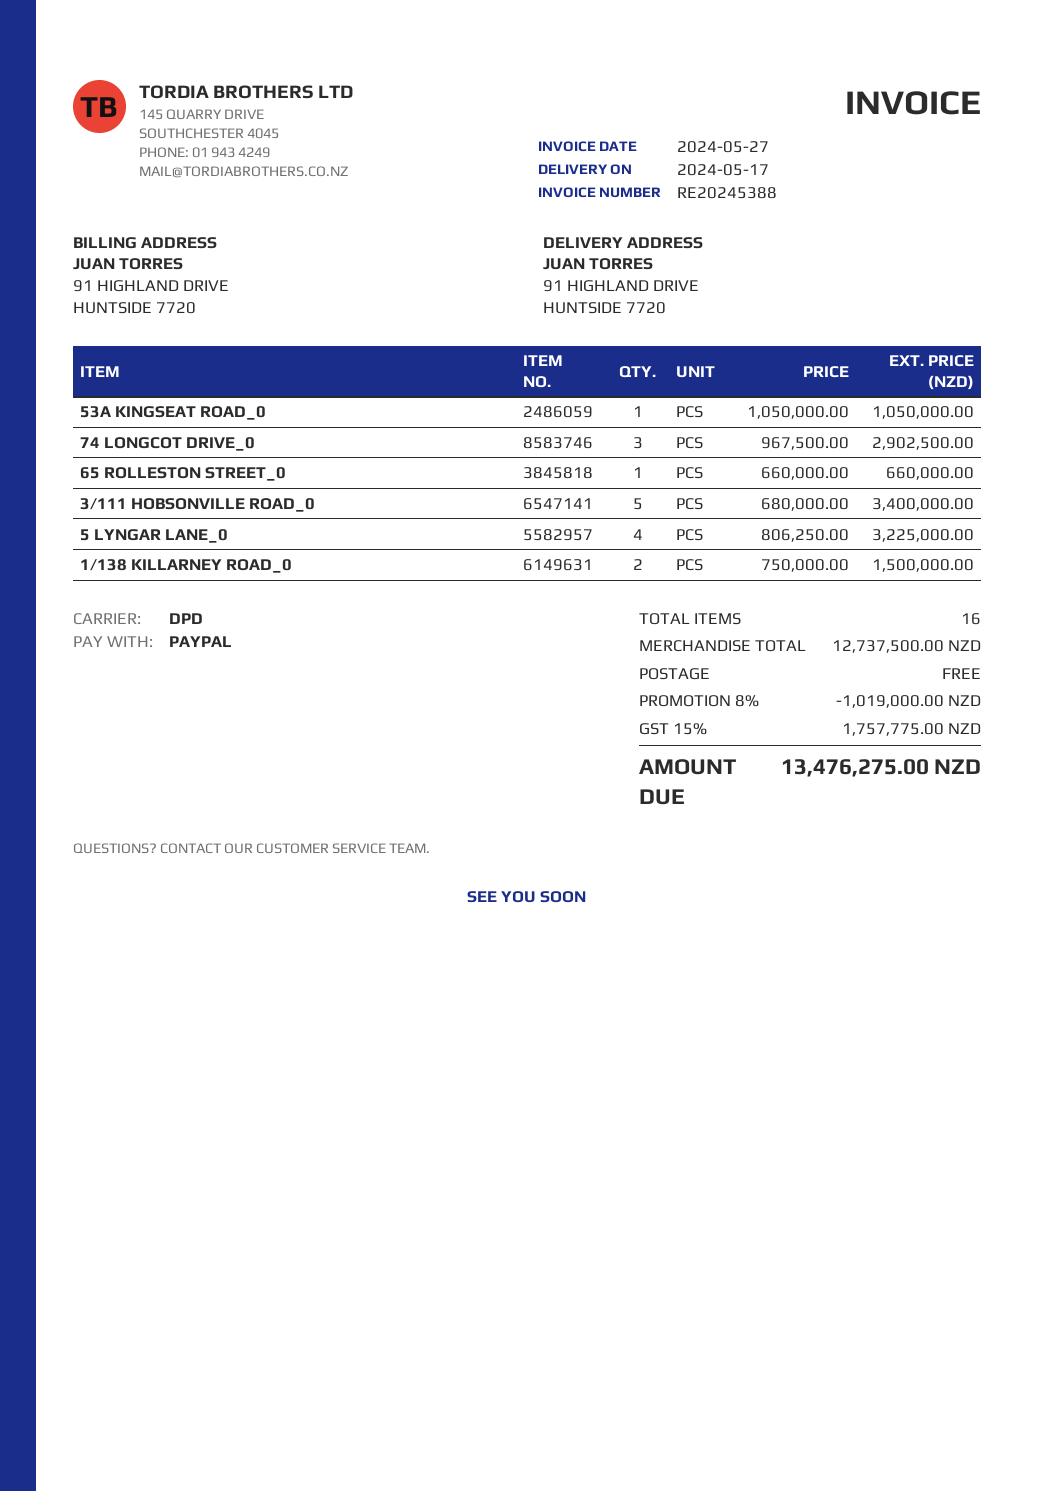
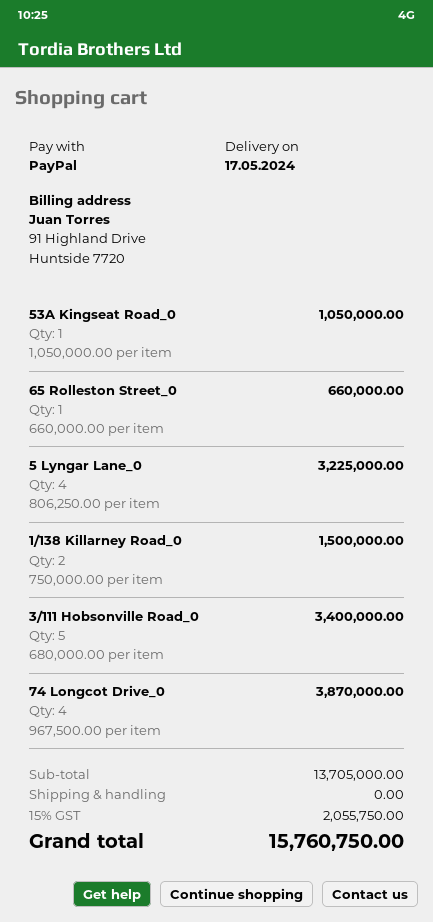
74 LONGCOT DRIVE_0: 3 x 967500.00 = 2902500.00 -> 4 x 967500.00 = 3870000.00
subtotal: 12737500.00 -> 13705000.00
discount: 8% = 1019000.00 -> none
tax: 15% = 1757775.00 -> 15% = 2055750.00
total: 13476275.00 -> 15760750.00

